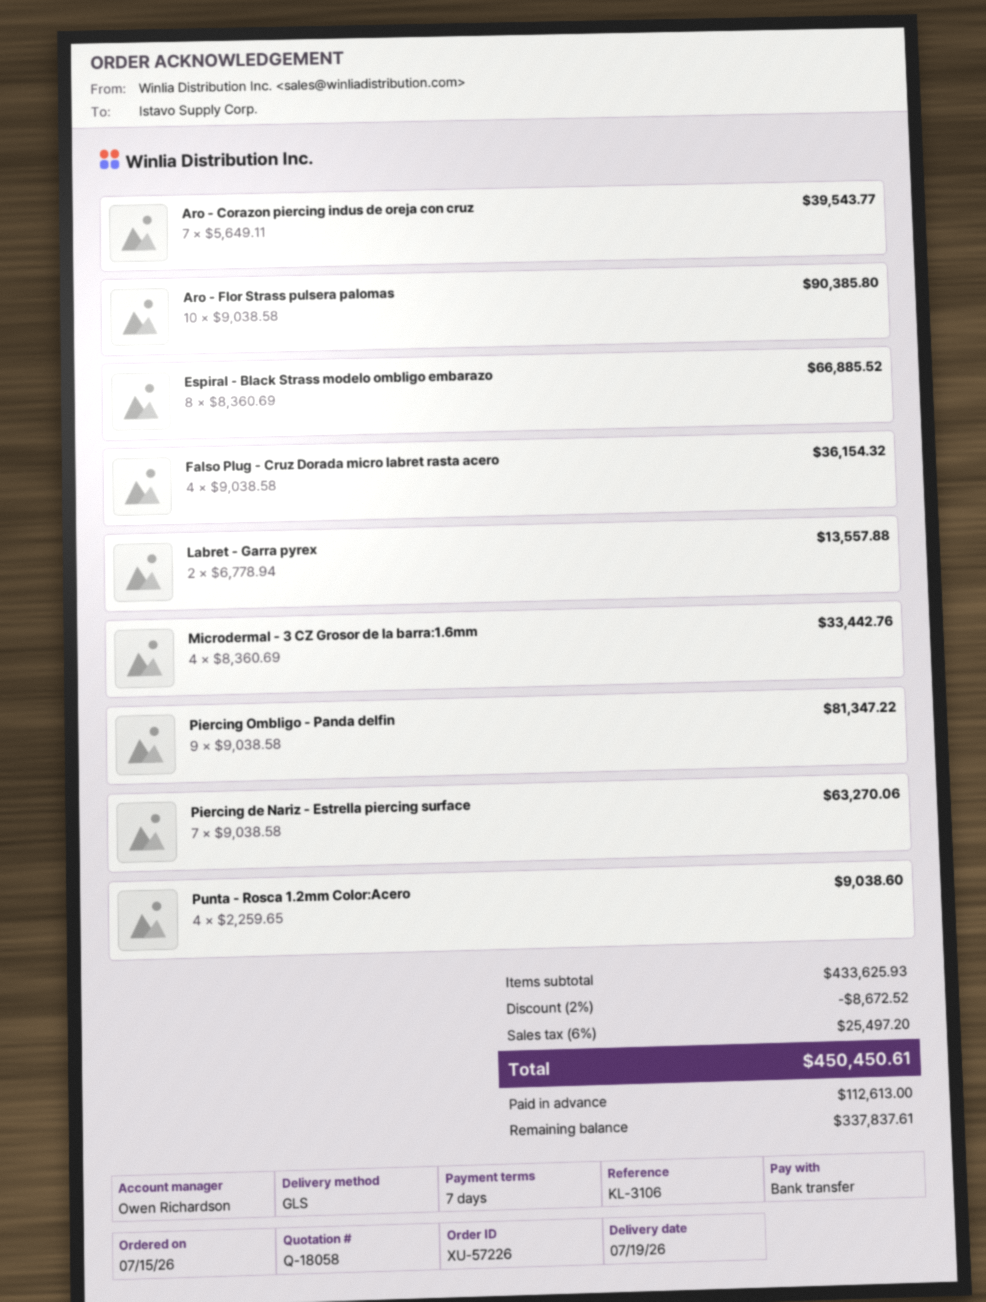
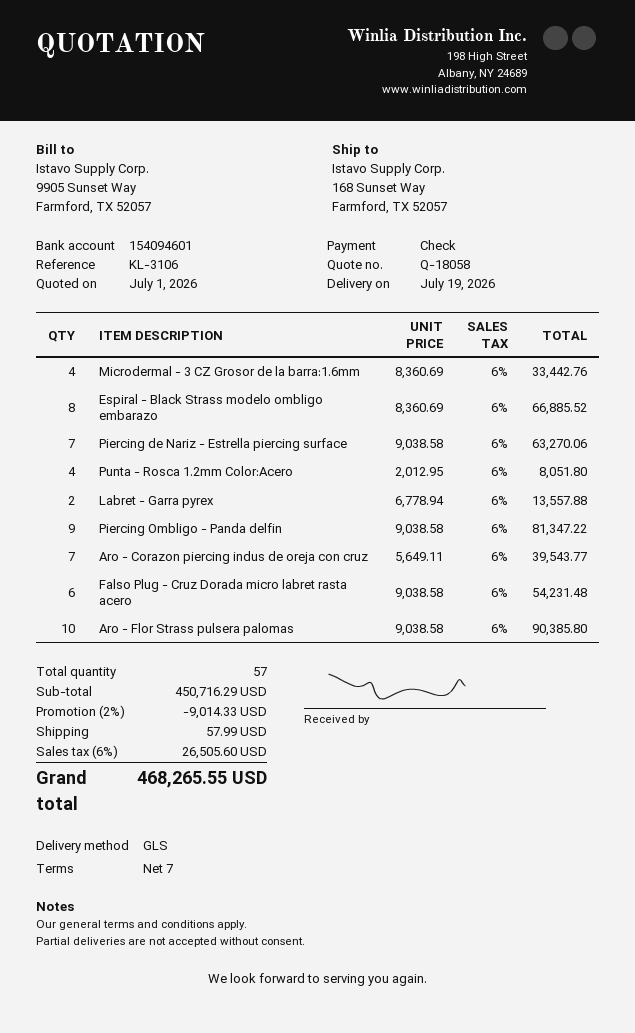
payment method: bank transfer -> cheque
Falso Plug - Cruz Dorada micro labret rasta acero: 4 x 9038.58 = 36154.32 -> 6 x 9038.58 = 54231.48
Punta - Rosca 1.2mm Color:Acero: 4 x 2259.65 = 9038.60 -> 4 x 2012.95 = 8051.80
subtotal: 433625.93 -> 450716.29
discount: 2% = 8672.52 -> 2% = 9014.33
shipping: none -> 57.99
tax: 6% = 25497.20 -> 6% = 26505.60
total: 450450.61 -> 468265.55

